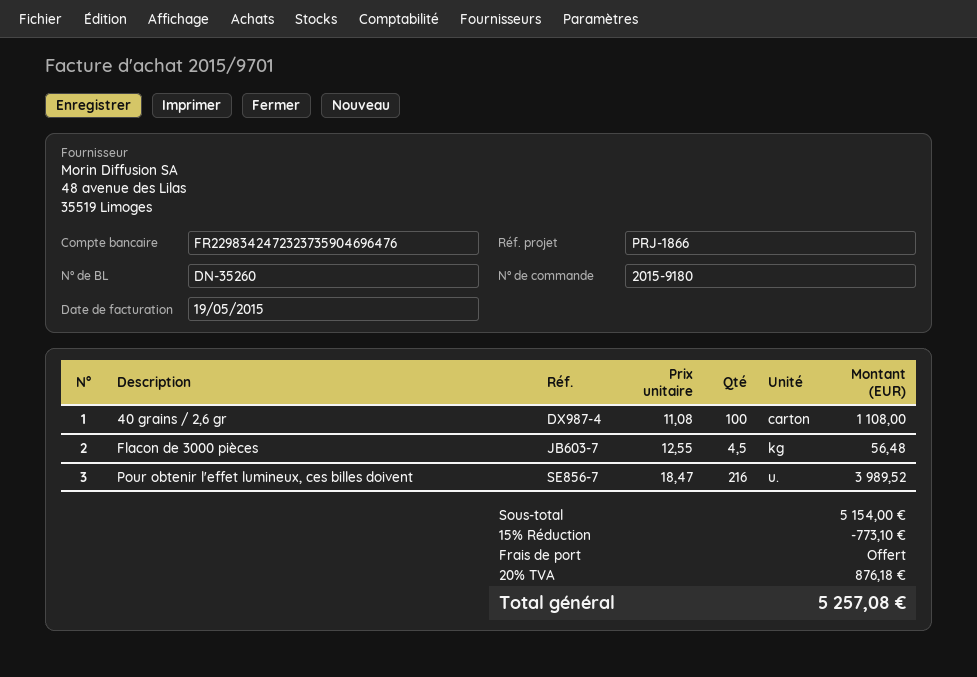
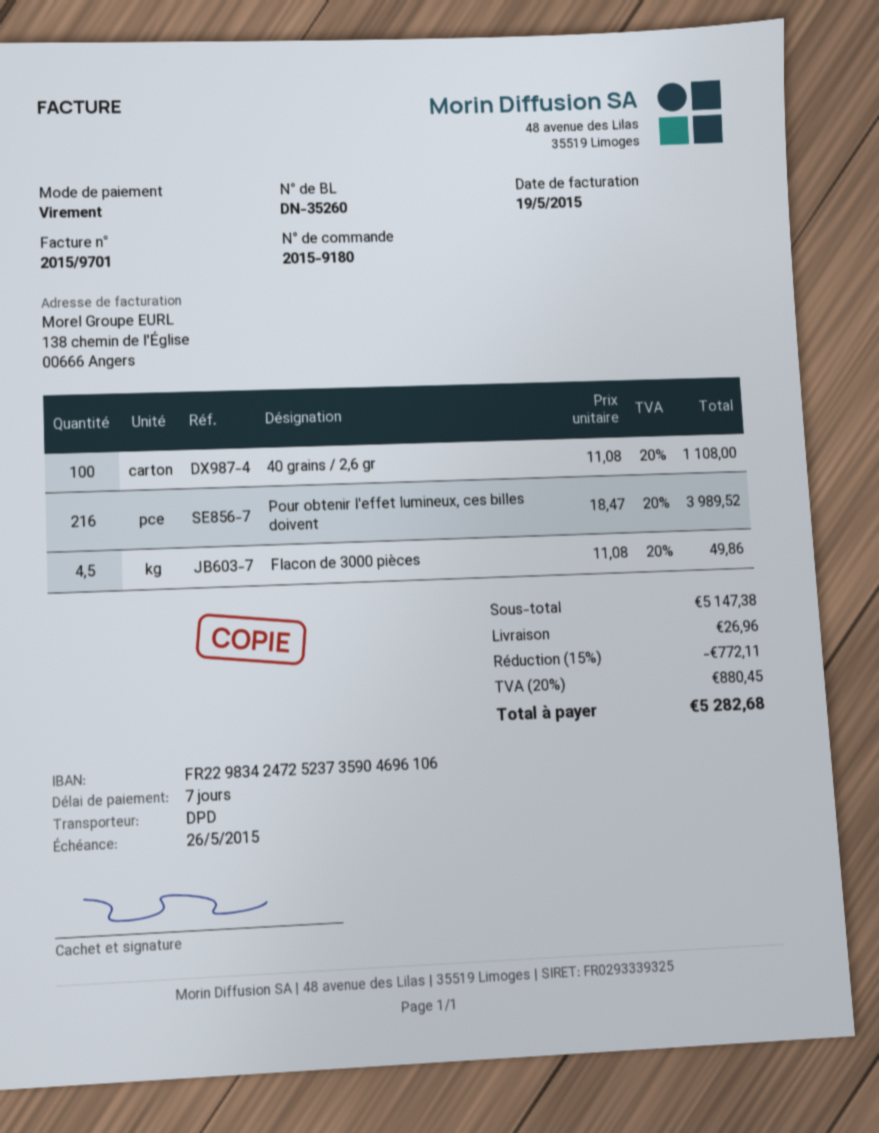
bank account: FR2298342472323735904696476 -> FR2298342472523735904696106
Flacon de 3000 pièces: 4.5 x 12.55 = 56.48 -> 4.5 x 11.08 = 49.86
subtotal: 5154.00 -> 5147.38
discount: 15% = 773.10 -> 15% = 772.11
shipping: 0.00 -> 26.96
tax: 20% = 876.18 -> 20% = 880.45
total: 5257.08 -> 5282.68

